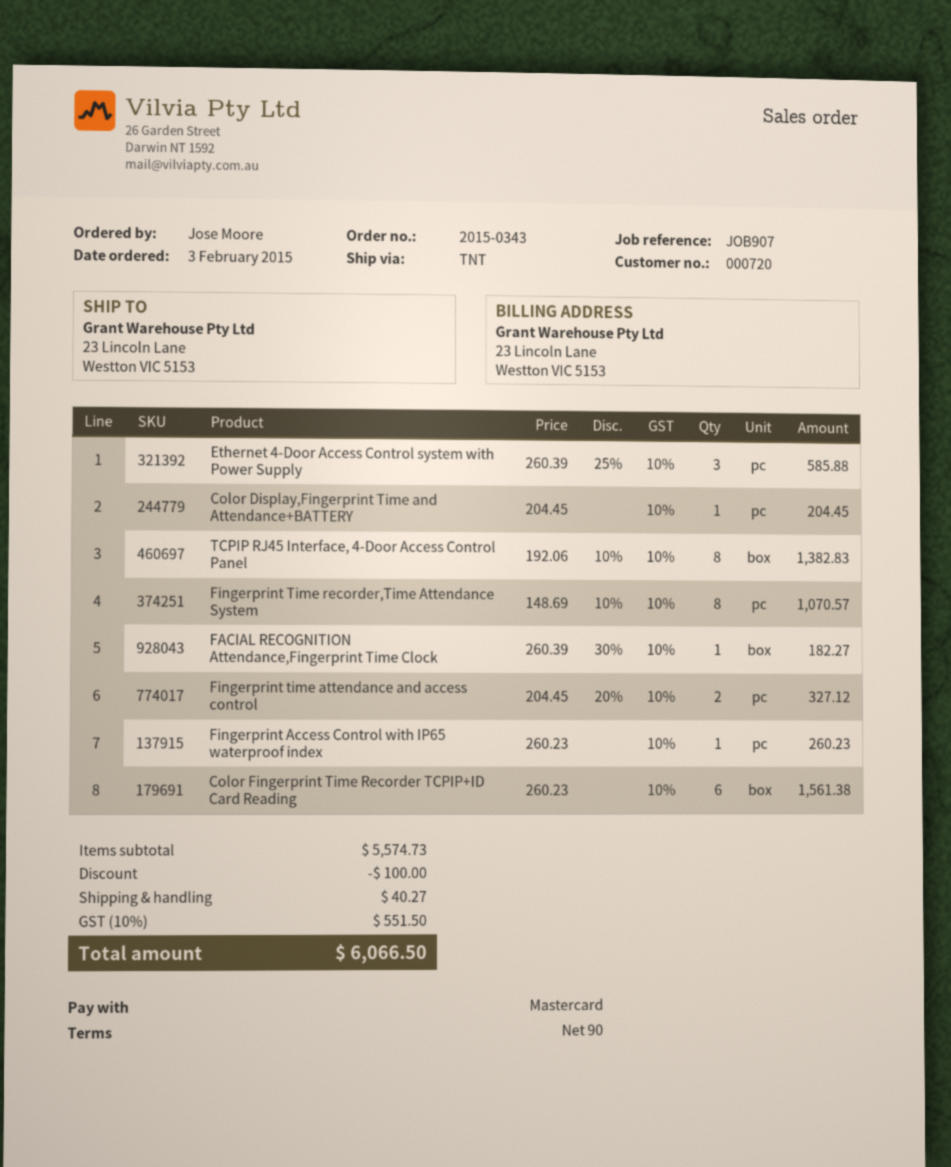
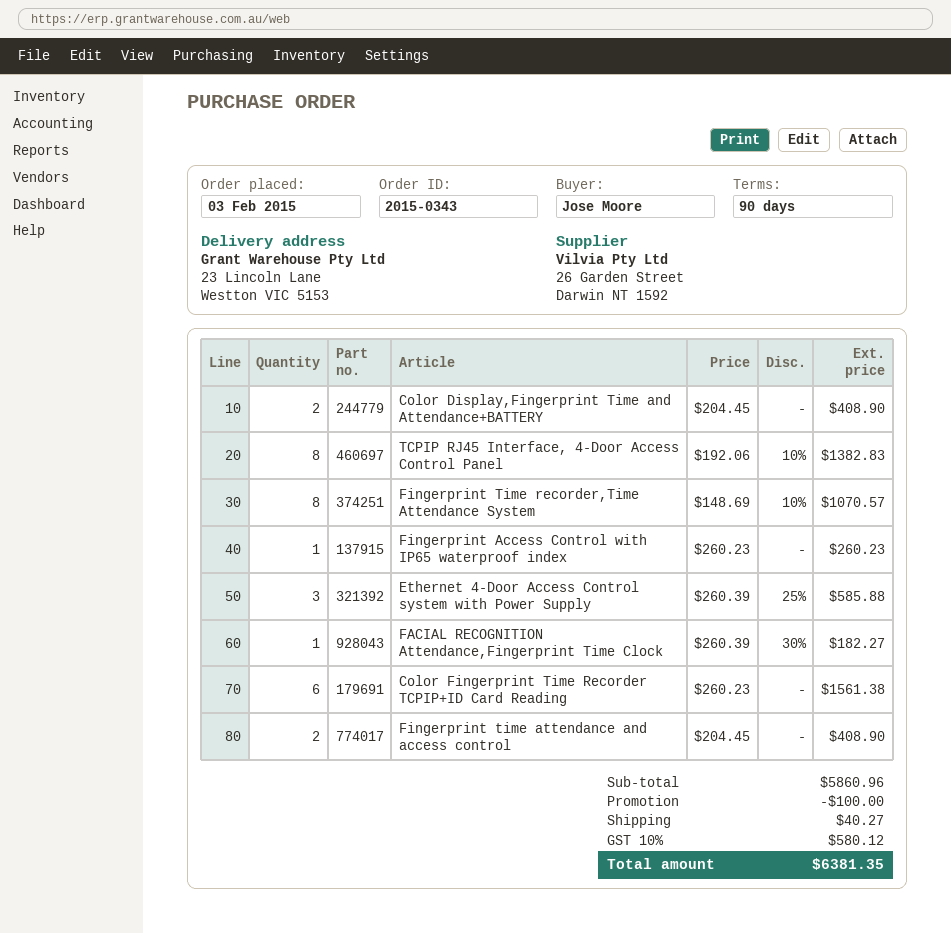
Color Display,Fingerprint Time and Attendance+BATTERY: 1 x 204.45 = 204.45 -> 2 x 204.45 = 408.90
Fingerprint time attendance and access control: 2 x 204.45 - 20% = 327.12 -> 2 x 204.45 = 408.90
subtotal: 5574.73 -> 5860.96
tax: 10% = 551.50 -> 10% = 580.12
total: 6066.50 -> 6381.35

